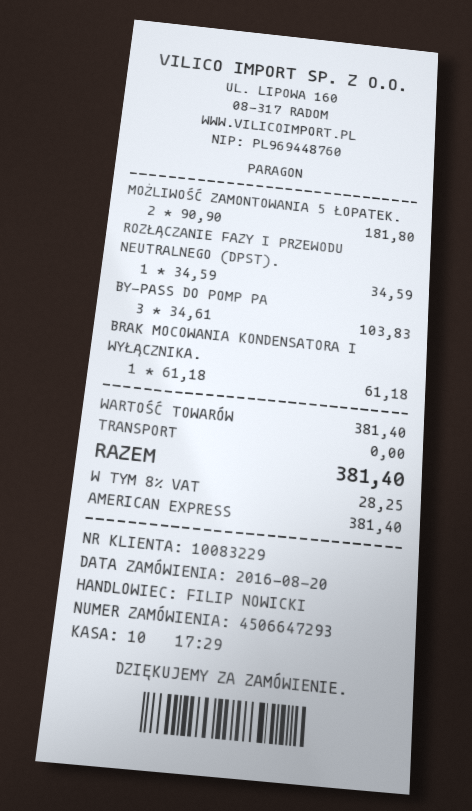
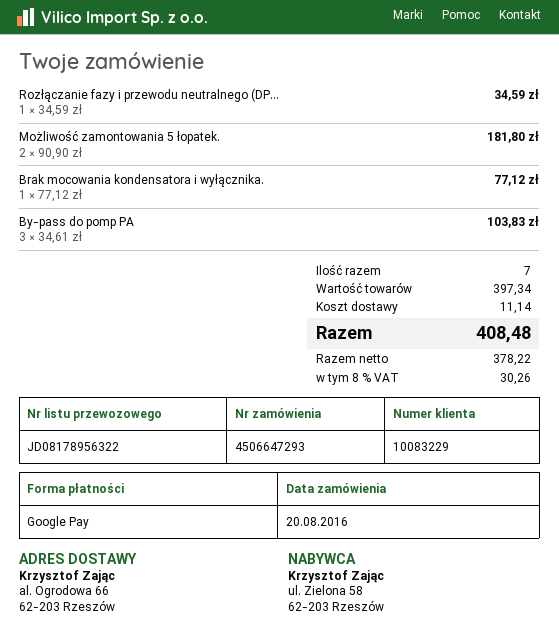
payment method: American Express -> Google Pay
BRAK MOCOWANIA KONDENSATORA I WYŁĄCZNIKA.: 1 x 61.18 = 61.18 -> 1 x 77.12 = 77.12
subtotal: 381.40 -> 397.34
shipping: 0.00 -> 11.14
tax: 8% = 28.25 -> 8% = 30.26
total: 381.40 -> 408.48

